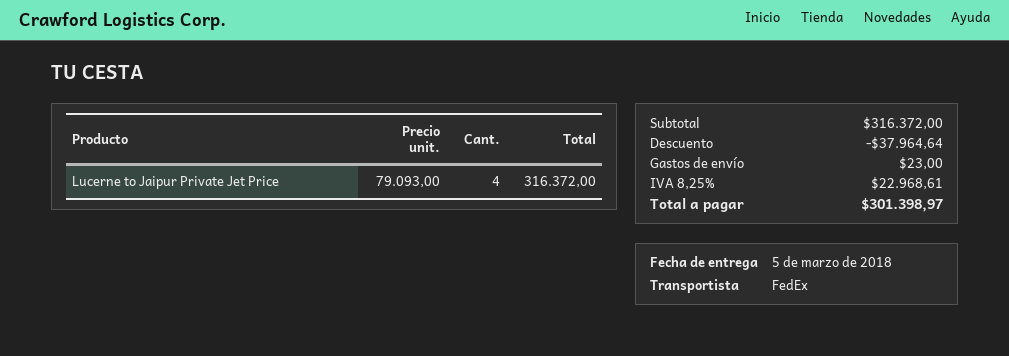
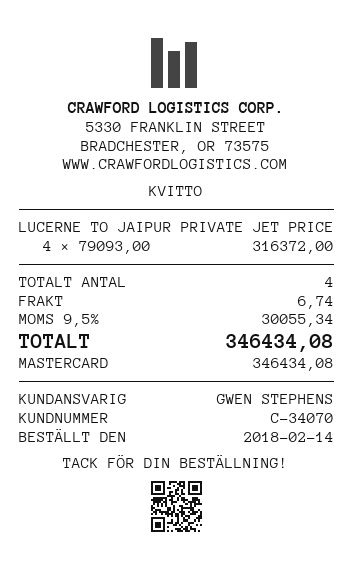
discount: 37964.64 -> none
shipping: 23.00 -> 6.74
tax: 8.25% = 22968.61 -> 9.5% = 30055.34
total: 301398.97 -> 346434.08

